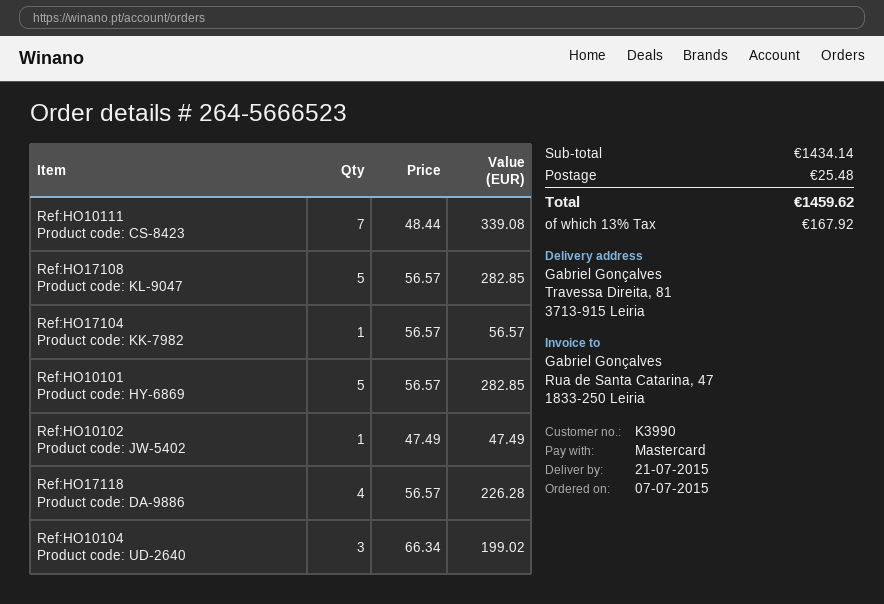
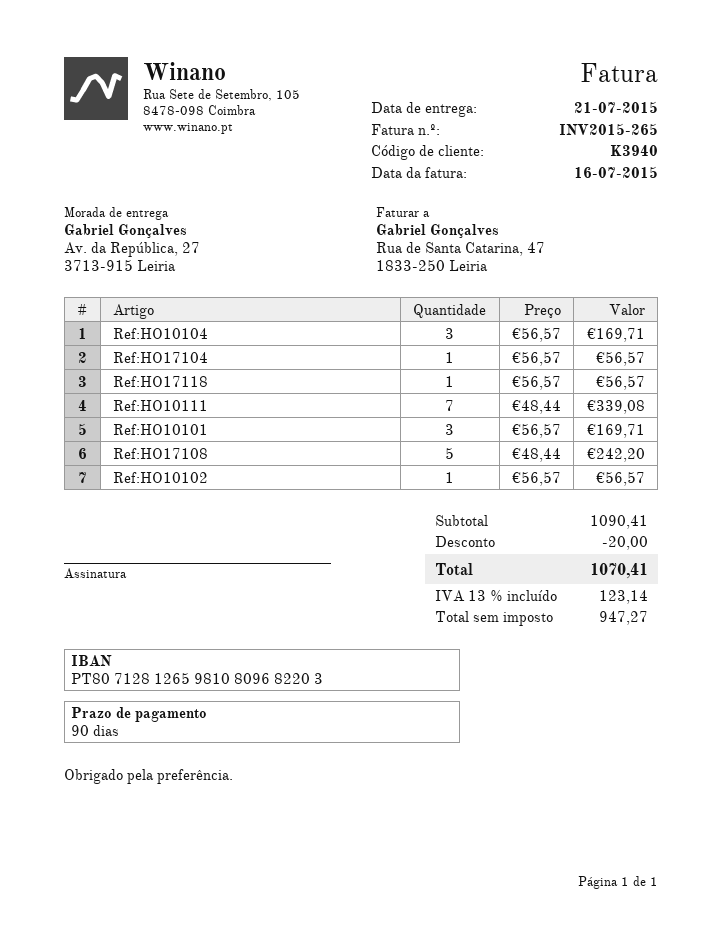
customer number: K3990 -> K3940
ship to: Travessa Direita, 81, 3713-915 Leiria -> Av. da República, 27, 3713-915 Leiria
Ref:HO17108: 5 x 56.57 = 282.85 -> 5 x 48.44 = 242.20
Ref:HO10101: 5 x 56.57 = 282.85 -> 3 x 56.57 = 169.71
Ref:HO10102: 1 x 47.49 = 47.49 -> 1 x 56.57 = 56.57
Ref:HO17118: 4 x 56.57 = 226.28 -> 1 x 56.57 = 56.57
Ref:HO10104: 3 x 66.34 = 199.02 -> 3 x 56.57 = 169.71
subtotal: 1434.14 -> 1090.41
discount: none -> 20.00
shipping: 25.48 -> none
tax: 13% = 167.92 -> 13% = 123.14
total: 1459.62 -> 1070.41

